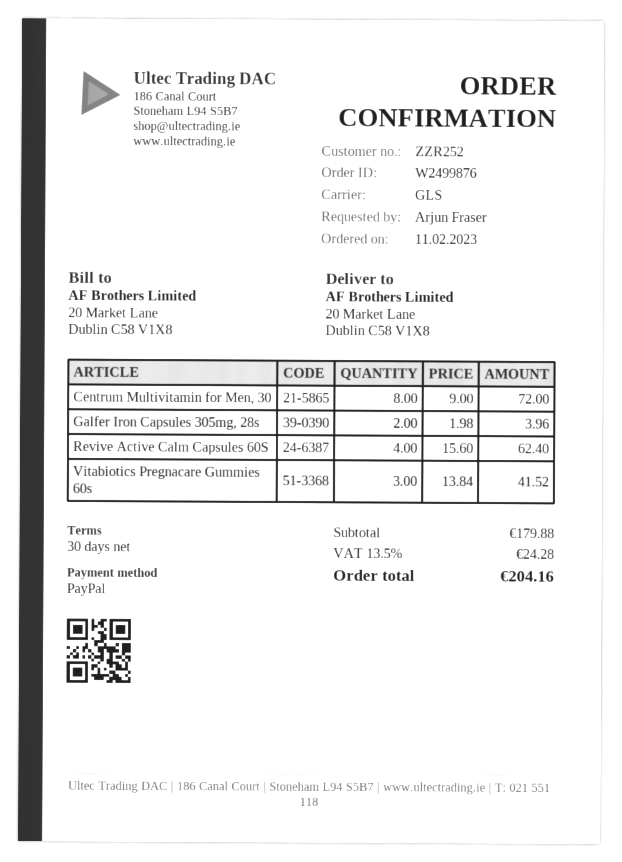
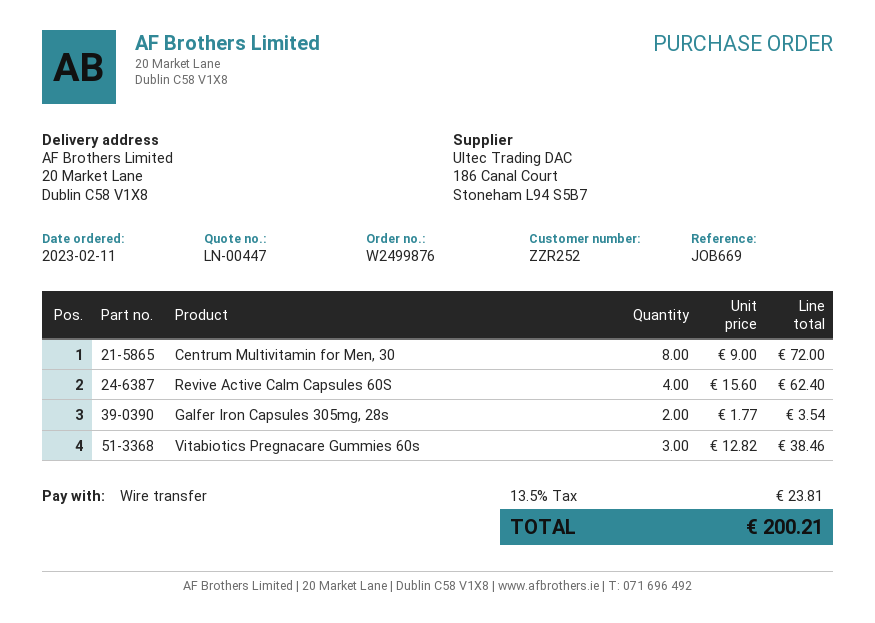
payment method: PayPal -> bank transfer
Galfer Iron Capsules 305mg, 28s: 2 x 1.98 = 3.96 -> 2 x 1.77 = 3.54
Vitabiotics Pregnacare Gummies 60s: 3 x 13.84 = 41.52 -> 3 x 12.82 = 38.46
tax: 13.5% = 24.28 -> 13.5% = 23.81
total: 204.16 -> 200.21

